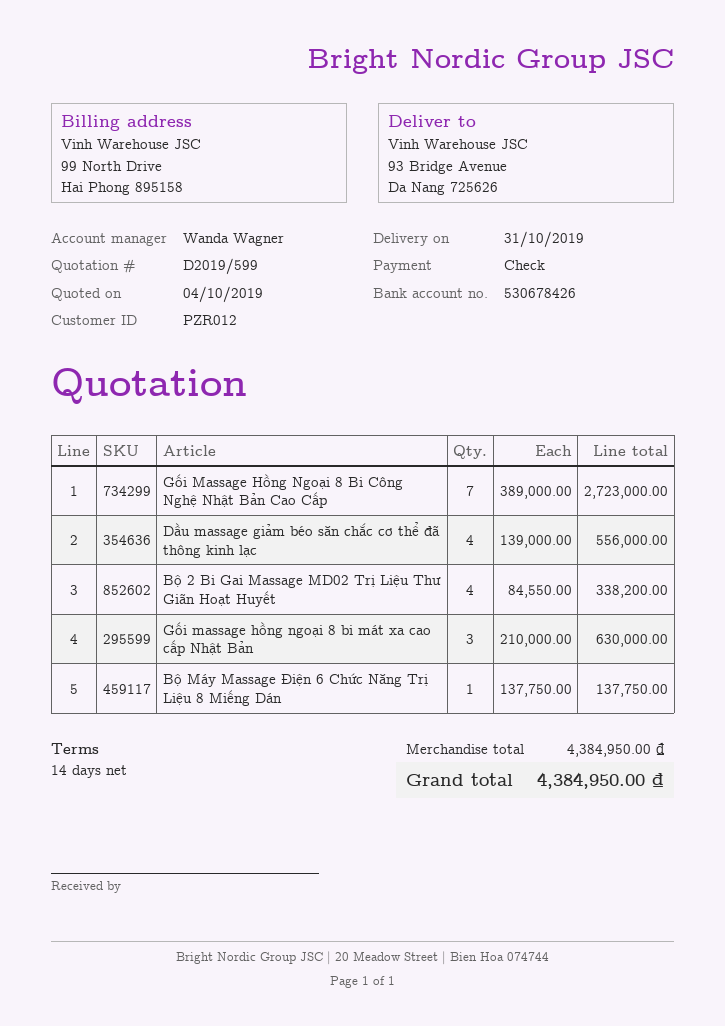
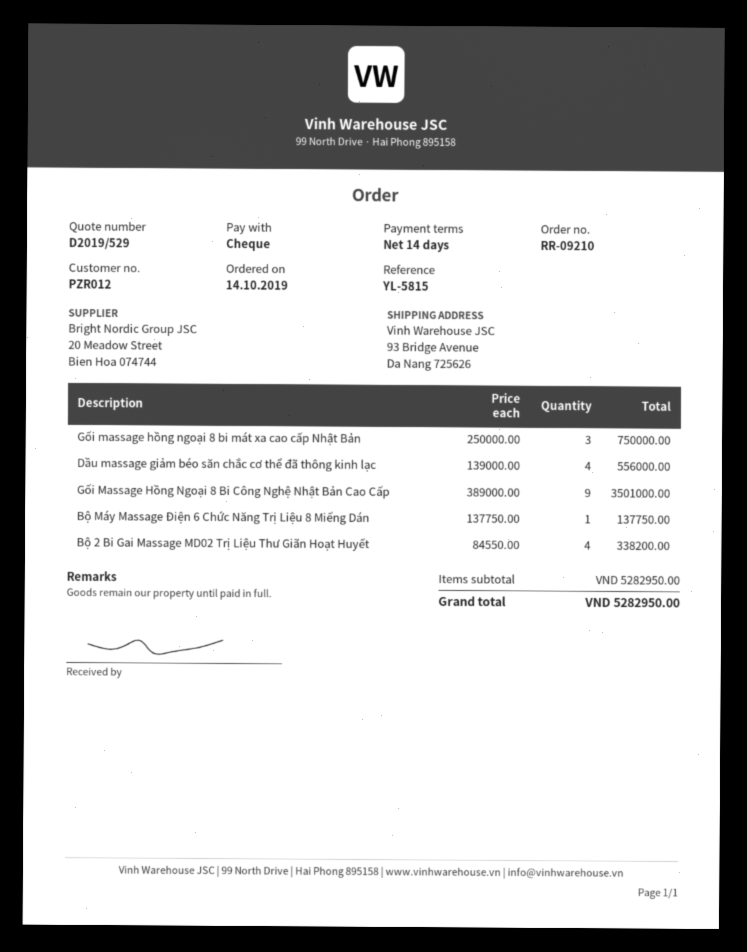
quote number: D2019/599 -> D2019/529
Gối Massage Hồng Ngoại 8 Bi Công Nghệ Nhật Bản Cao Cấp: 7 x 389000.00 = 2723000.00 -> 9 x 389000.00 = 3501000.00
Gối massage hồng ngoại 8 bi mát xa cao cấp Nhật Bản: 3 x 210000.00 = 630000.00 -> 3 x 250000.00 = 750000.00
subtotal: 4384950.00 -> 5282950.00
total: 4384950.00 -> 5282950.00

